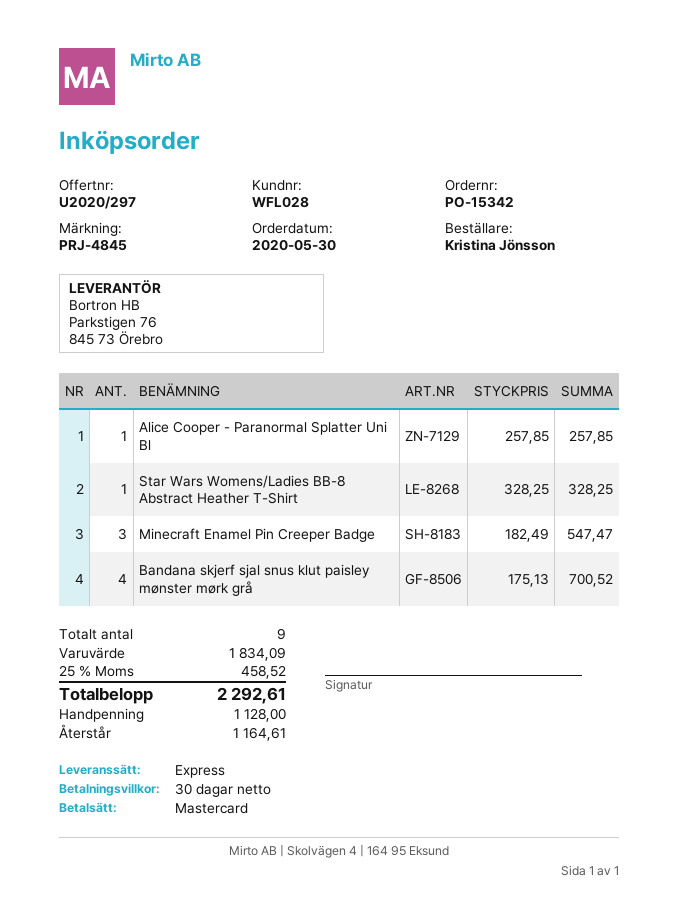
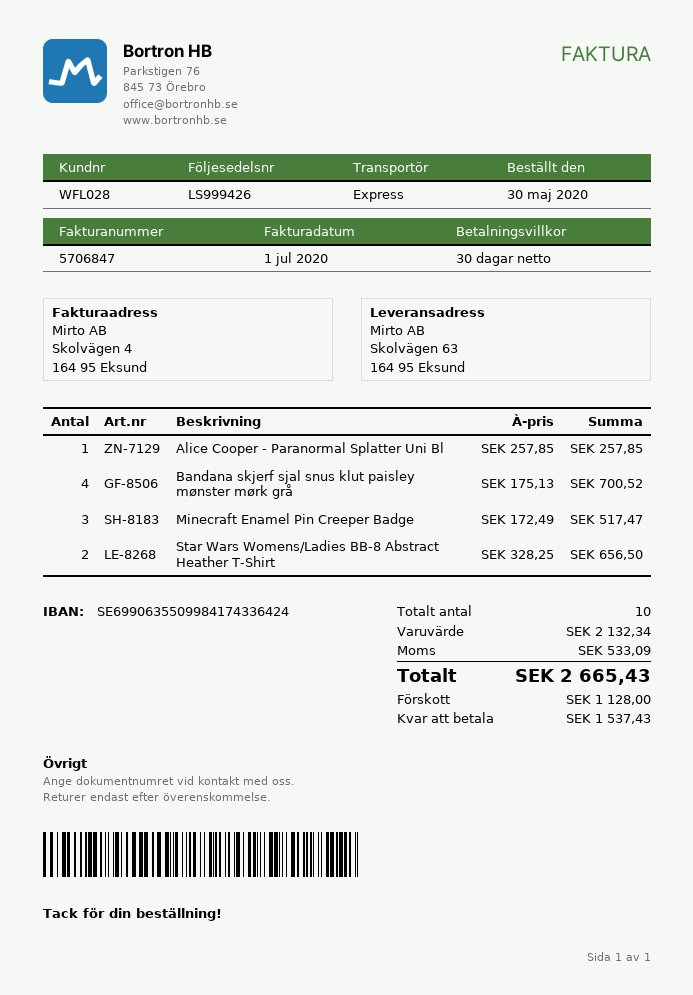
Star Wars Womens/Ladies BB-8 Abstract Heather T-Shirt: 1 x 328.25 = 328.25 -> 2 x 328.25 = 656.50
Minecraft Enamel Pin Creeper Badge: 3 x 182.49 = 547.47 -> 3 x 172.49 = 517.47
total quantity: 9 -> 10
subtotal: 1834.09 -> 2132.34
tax: 458.52 -> 533.09
total: 2292.61 -> 2665.43
balance: 1164.61 -> 1537.43

